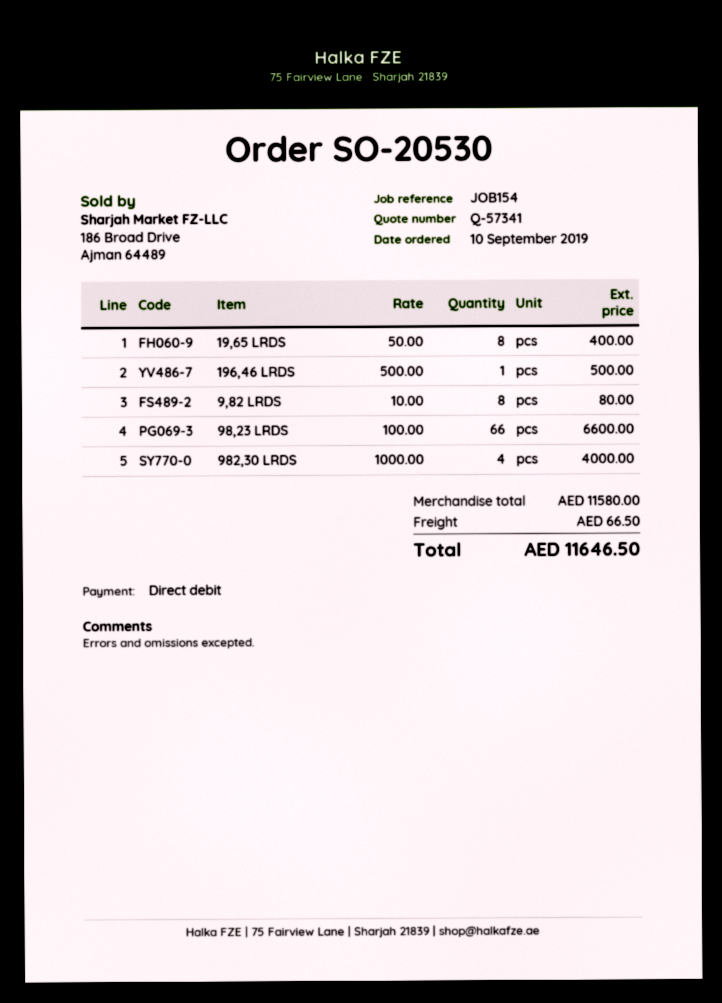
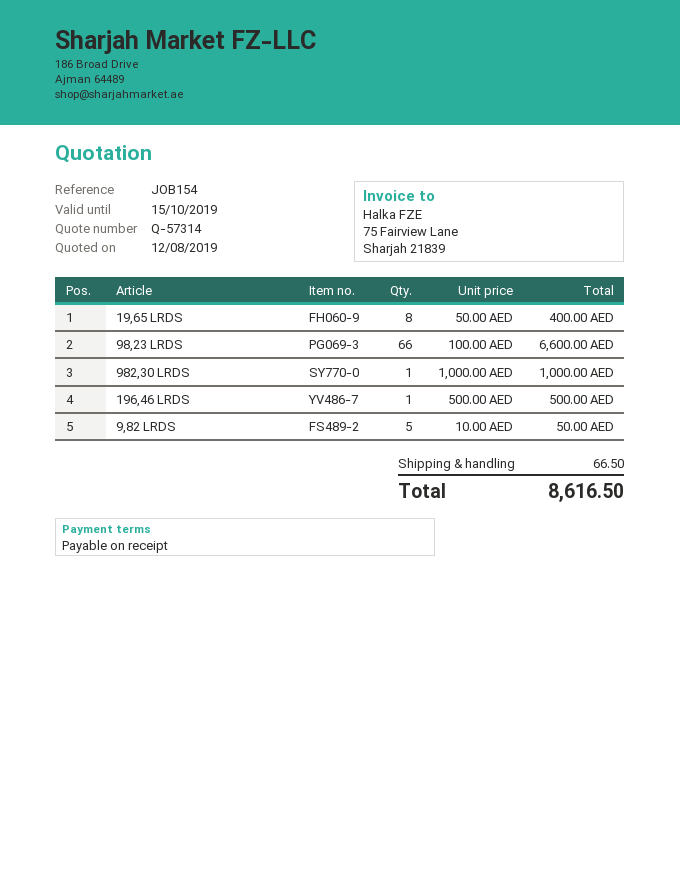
quote number: Q-57341 -> Q-57314
9,82 LRDS: 8 x 10.00 = 80.00 -> 5 x 10.00 = 50.00
982,30 LRDS: 4 x 1000.00 = 4000.00 -> 1 x 1000.00 = 1000.00
total: 11646.50 -> 8616.50

